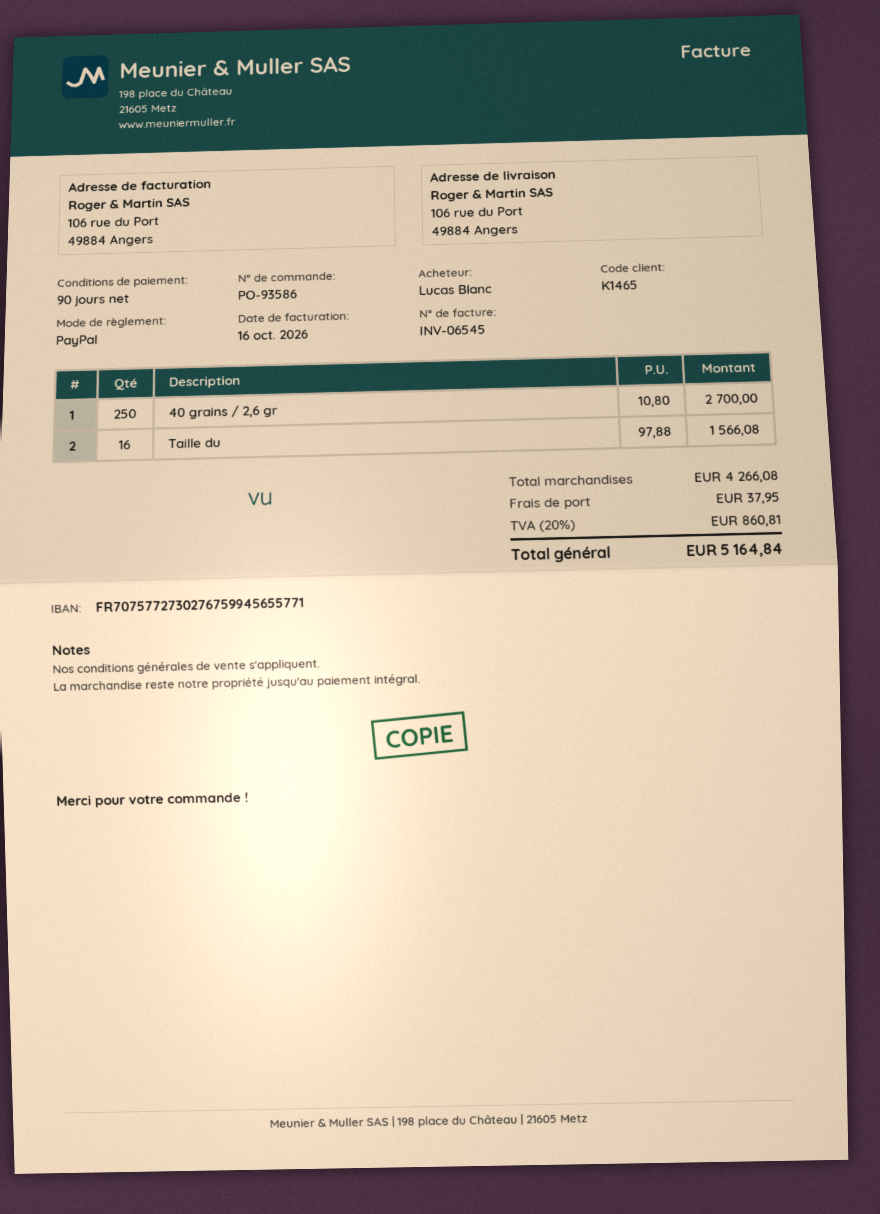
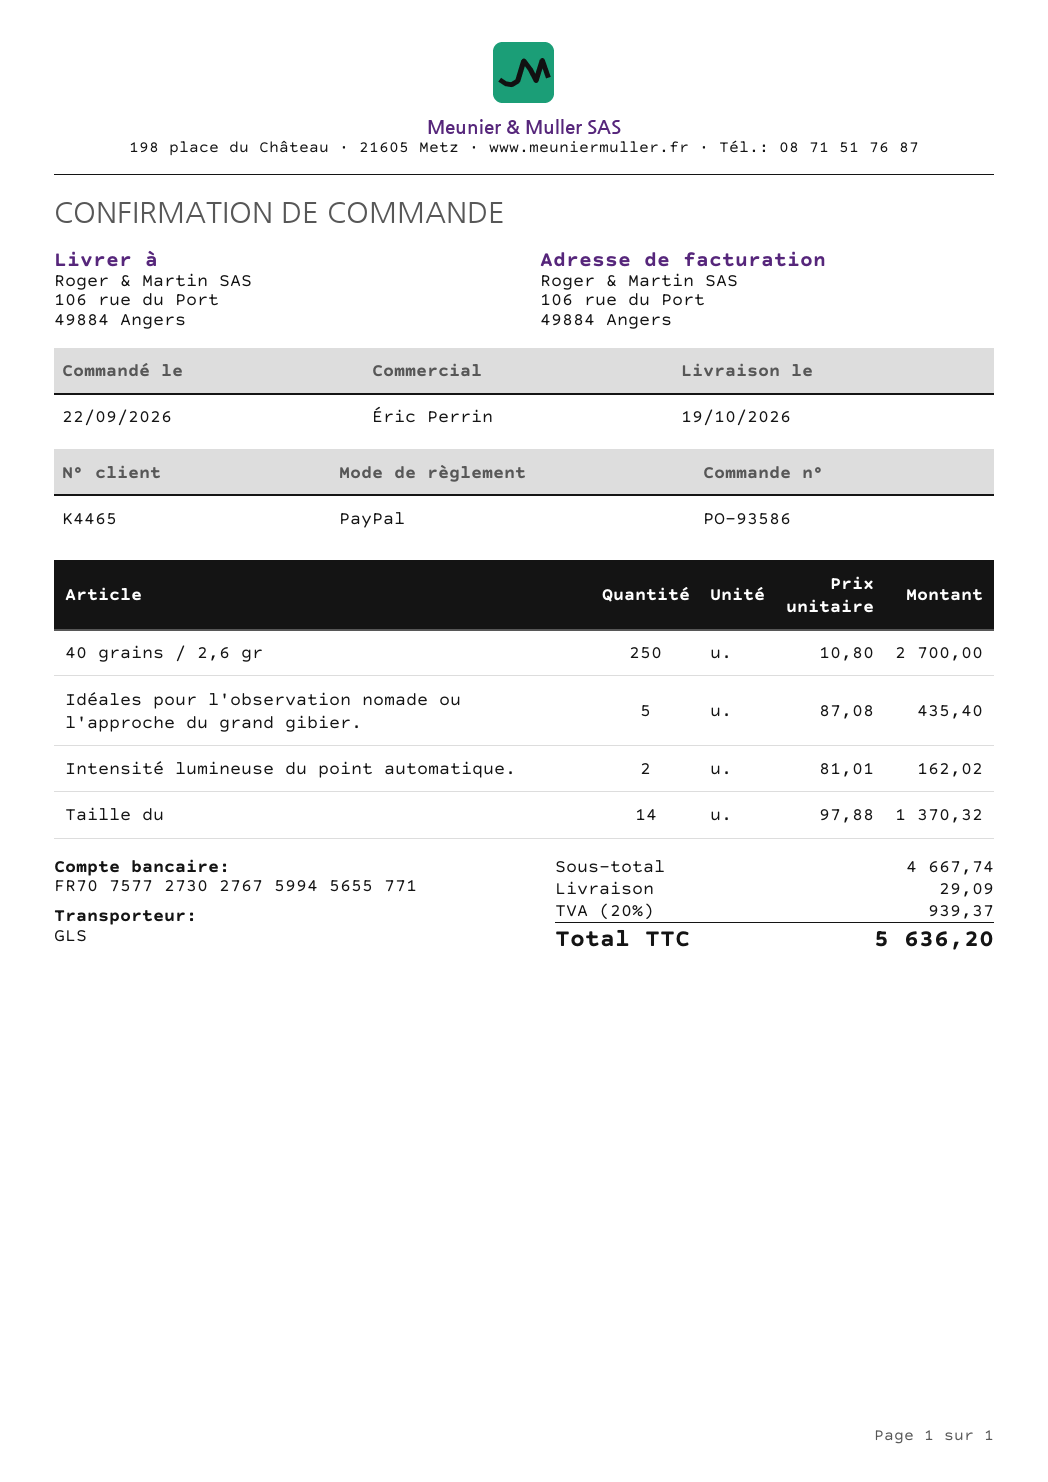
customer number: K1465 -> K4465
Taille du: 16 x 97.88 = 1566.08 -> 14 x 97.88 = 1370.32
Idéales pour l'observation nomade ou l'approche du grand gibier.: none -> 5 x 87.08 = 435.40
Intensité lumineuse du point automatique.: none -> 2 x 81.01 = 162.02
subtotal: 4266.08 -> 4667.74
shipping: 37.95 -> 29.09
tax: 20% = 860.81 -> 20% = 939.37
total: 5164.84 -> 5636.20

